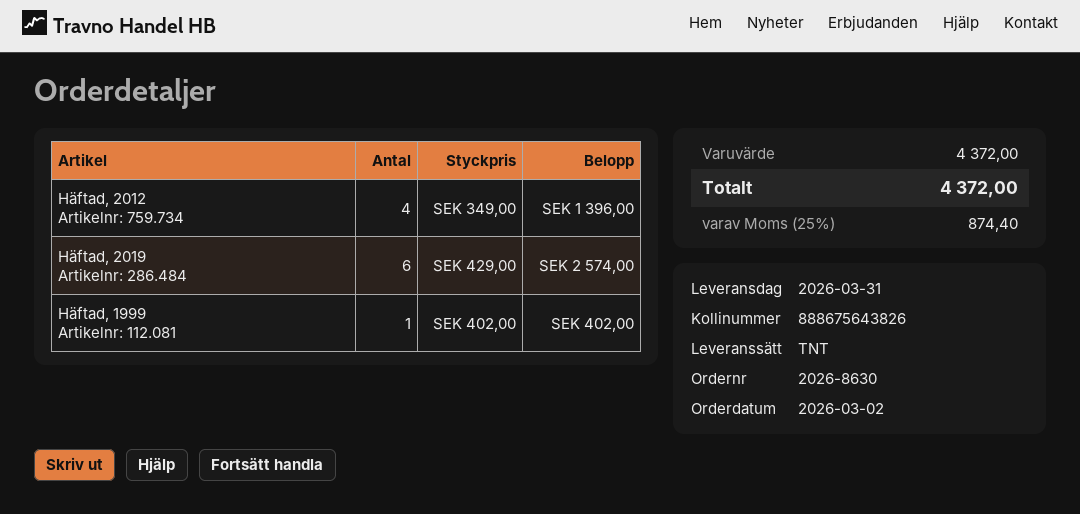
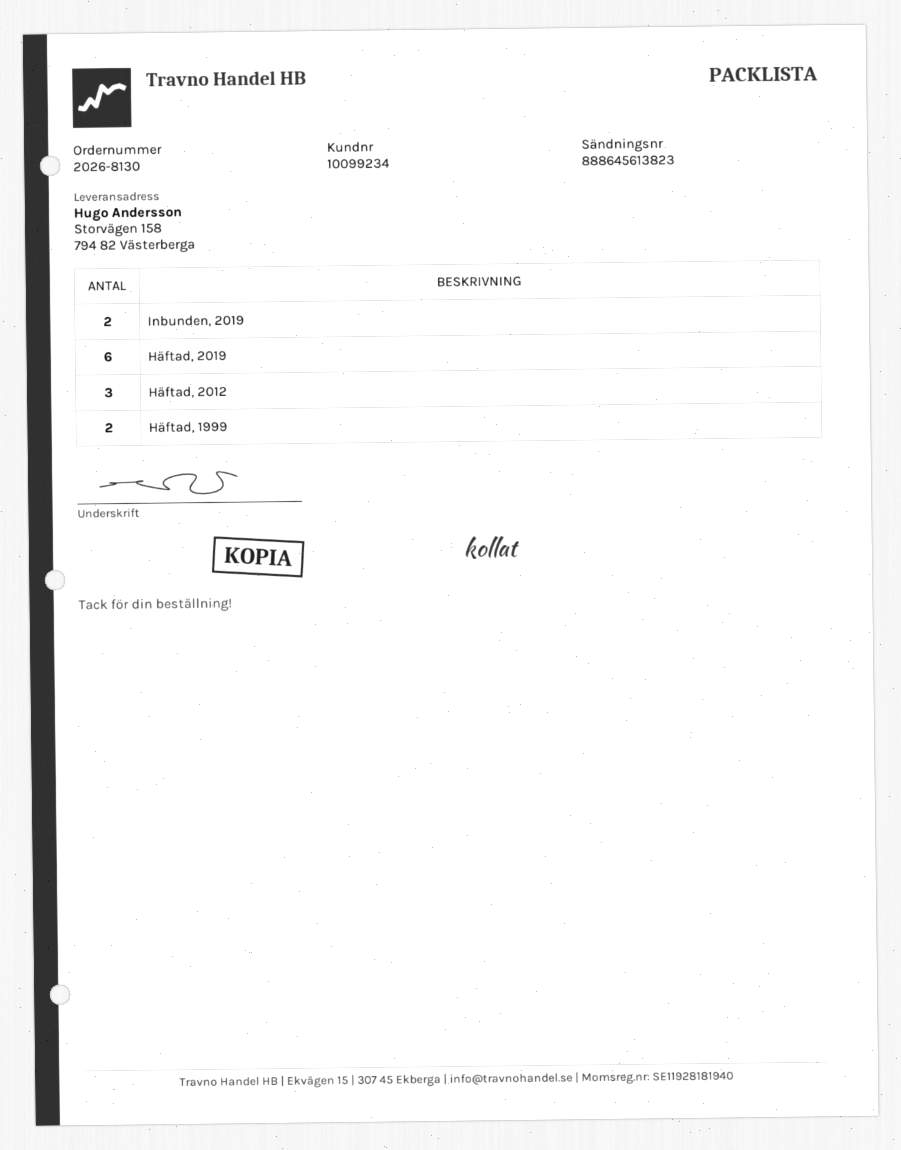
order number: 2026-8630 -> 2026-8130
tracking number: 888675643826 -> 888645613823
Häftad, 2012: 4 -> 3
Häftad, 1999: 1 -> 2
Inbunden, 2019: none -> 2

